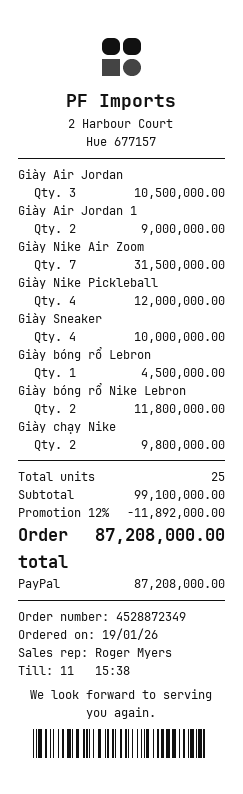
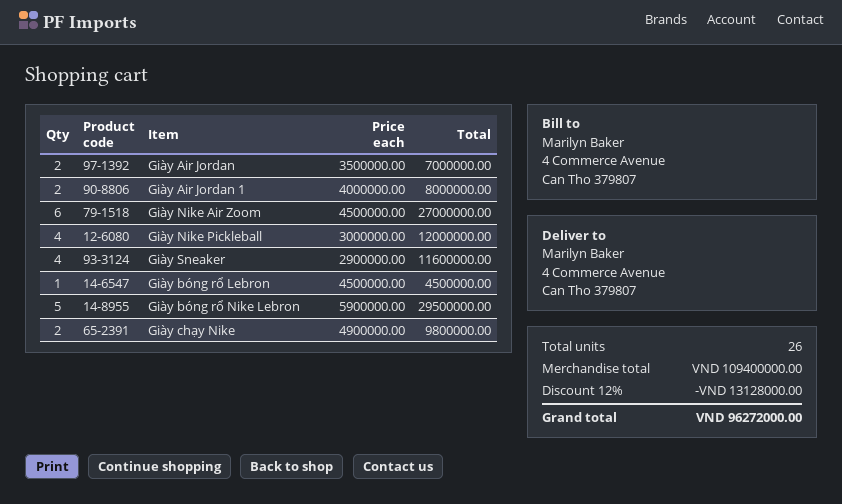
Giày Air Jordan: 3 for 10500000.00 -> 2 for 7000000.00
Giày Air Jordan 1: 2 for 9000000.00 -> 2 for 8000000.00
Giày Nike Air Zoom: 7 for 31500000.00 -> 6 for 27000000.00
Giày Sneaker: 4 for 10000000.00 -> 4 for 11600000.00
Giày bóng rổ Nike Lebron: 2 for 11800000.00 -> 5 for 29500000.00
total quantity: 25 -> 26
subtotal: 99100000.00 -> 109400000.00
discount: 12% = 11892000.00 -> 12% = 13128000.00
total: 87208000.00 -> 96272000.00

